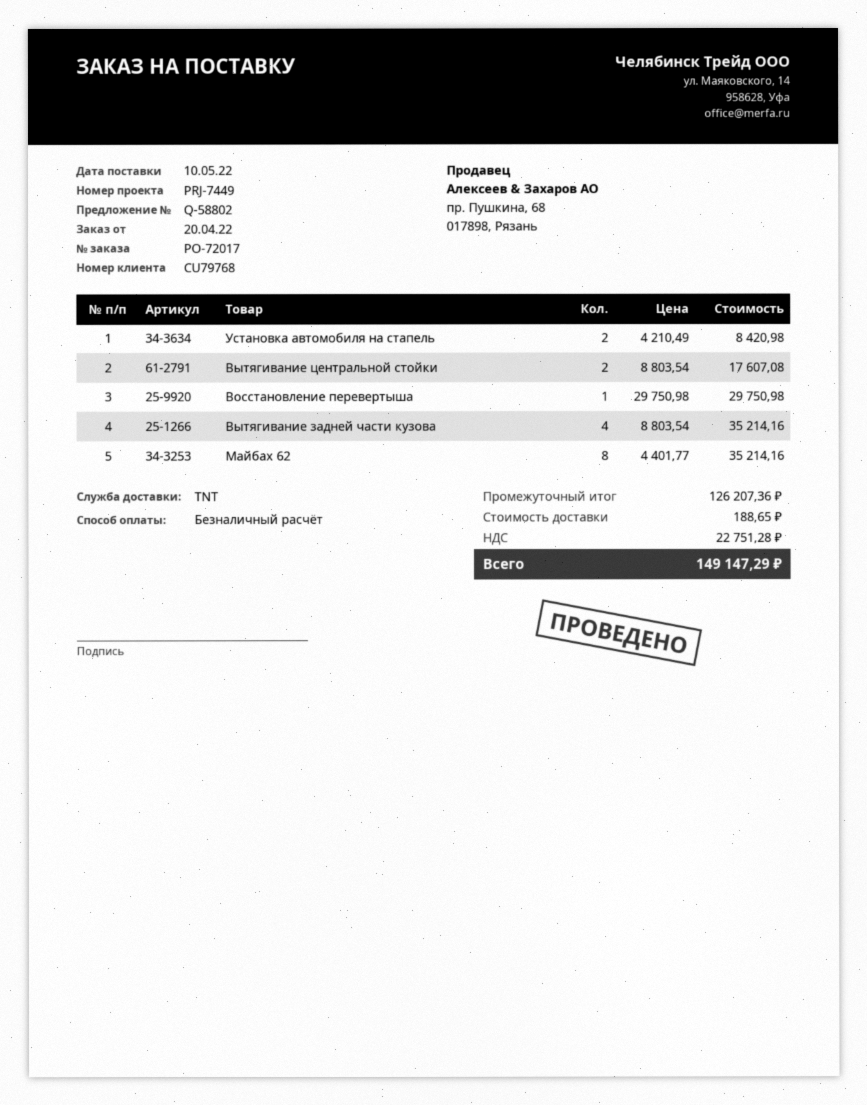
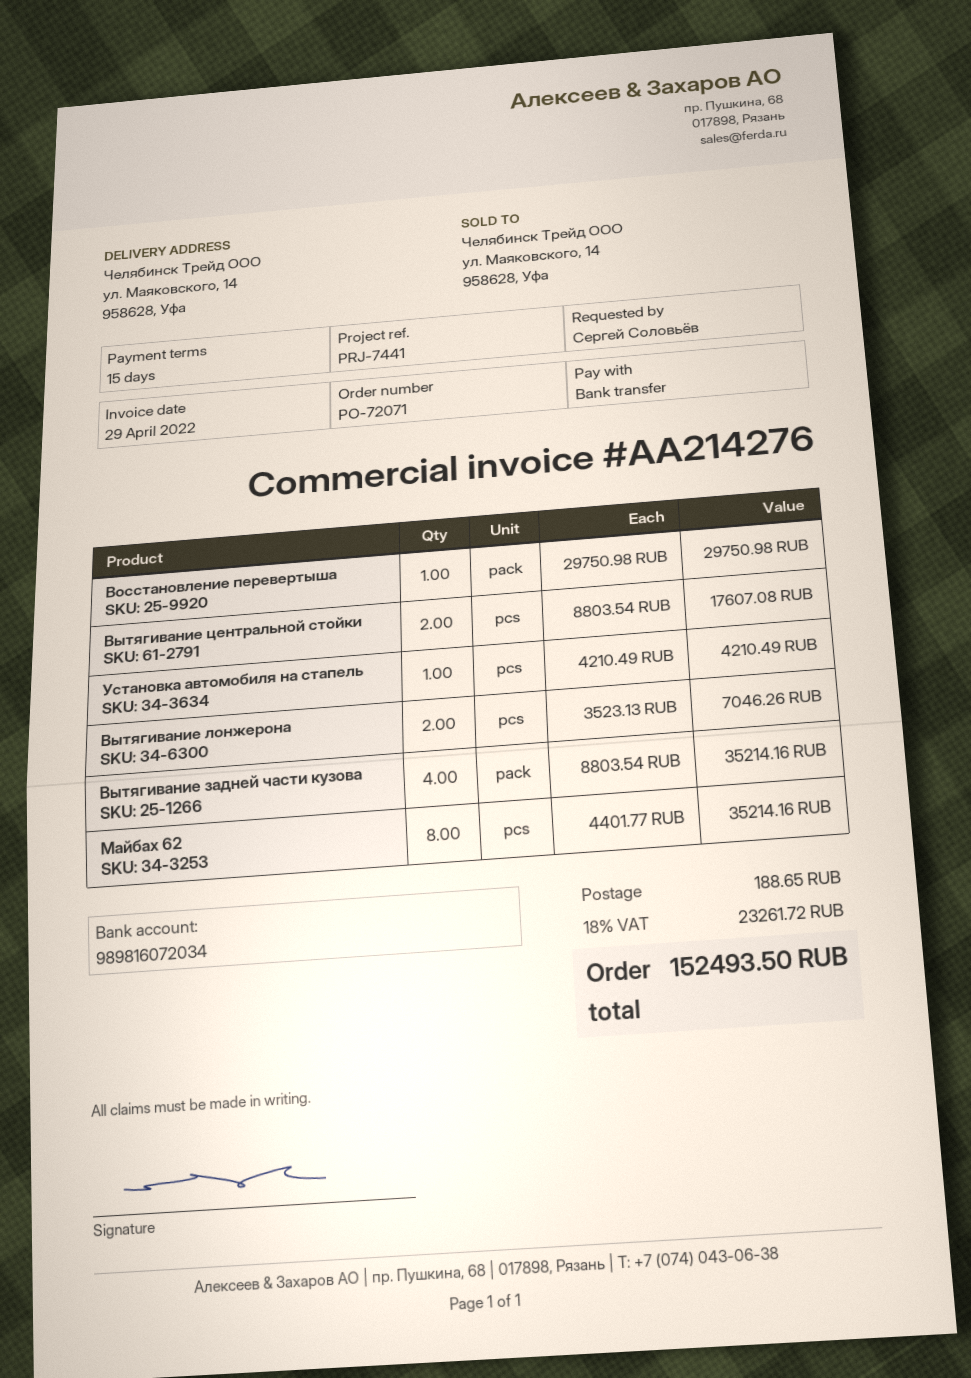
order number: PO-72017 -> PO-72071
reference: PRJ-7449 -> PRJ-7441
Установка автомобиля на стапель: 2 x 4210.49 = 8420.98 -> 1 x 4210.49 = 4210.49
Вытягивание лонжерона: none -> 2 x 3523.13 = 7046.26
tax: 22751.28 -> 23261.72
total: 149147.29 -> 152493.50

